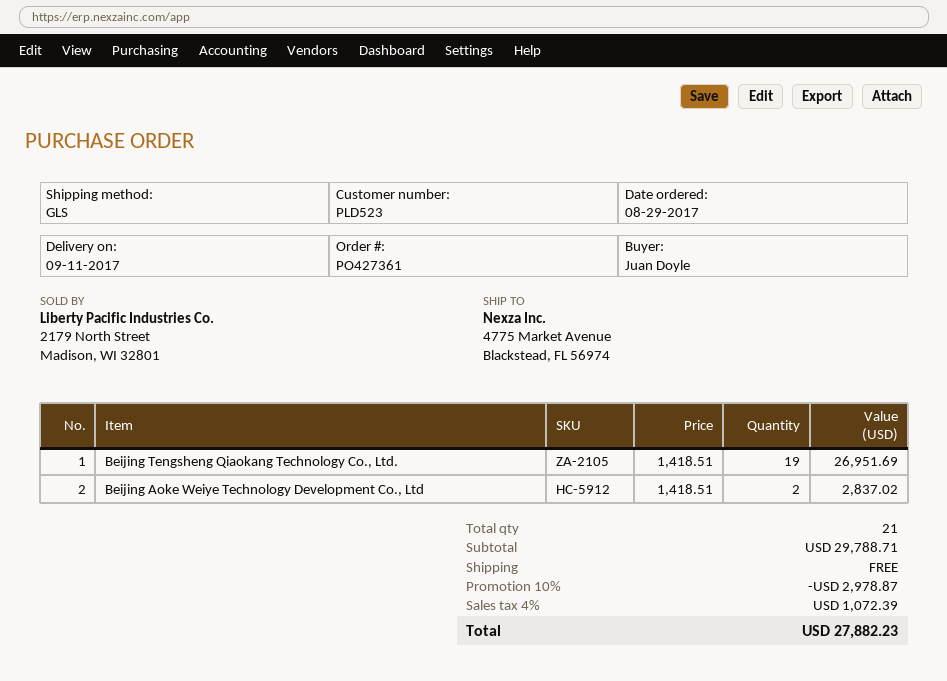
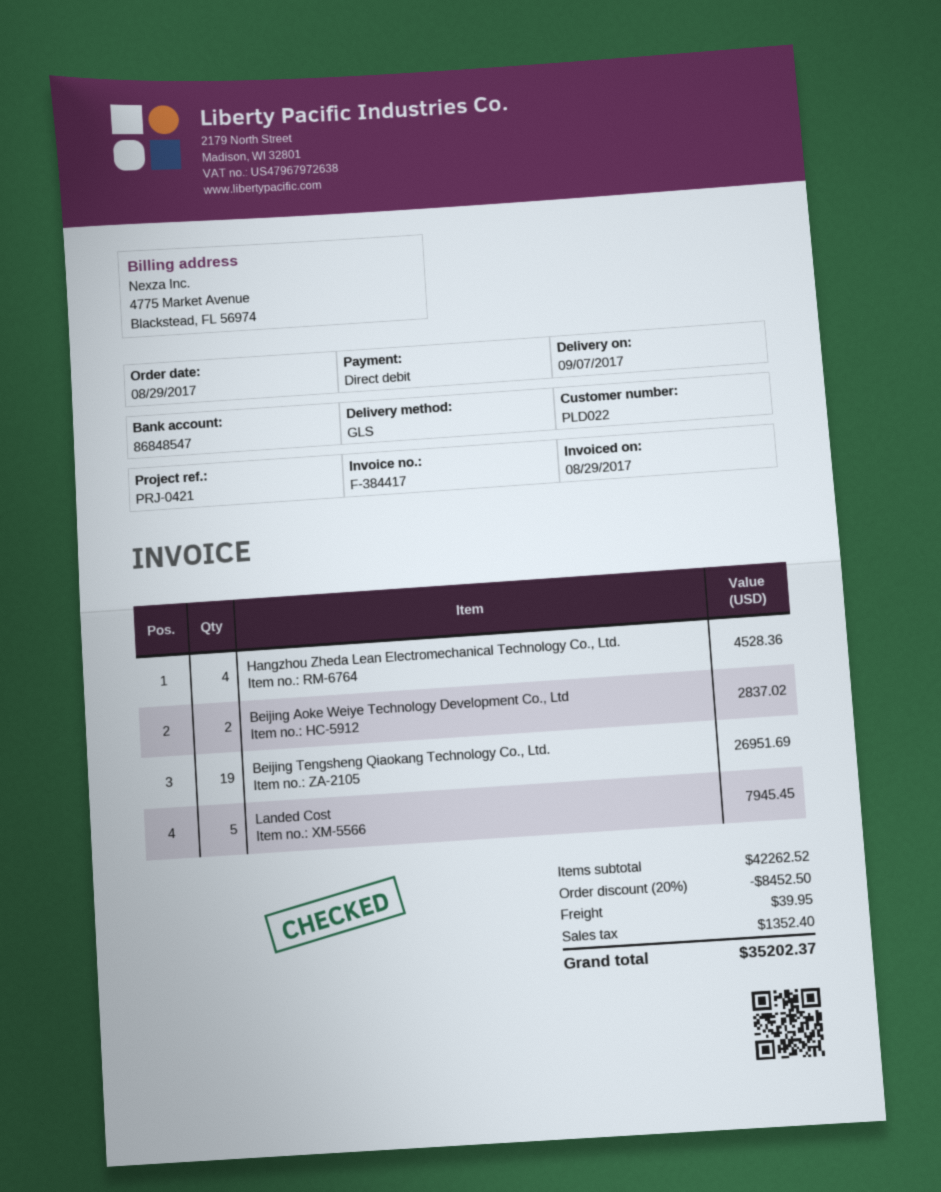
delivery date: 2017-09-11 -> 2017-09-07
customer number: PLD523 -> PLD022
Hangzhou Zheda Lean Electromechanical Technology Co., Ltd.: none -> 4 for 4528.36
Landed Cost: none -> 5 for 7945.45
subtotal: 29788.71 -> 42262.52
discount: 10% = 2978.87 -> 20% = 8452.50
shipping: 0.00 -> 39.95
tax: 1072.39 -> 1352.40
total: 27882.23 -> 35202.37

